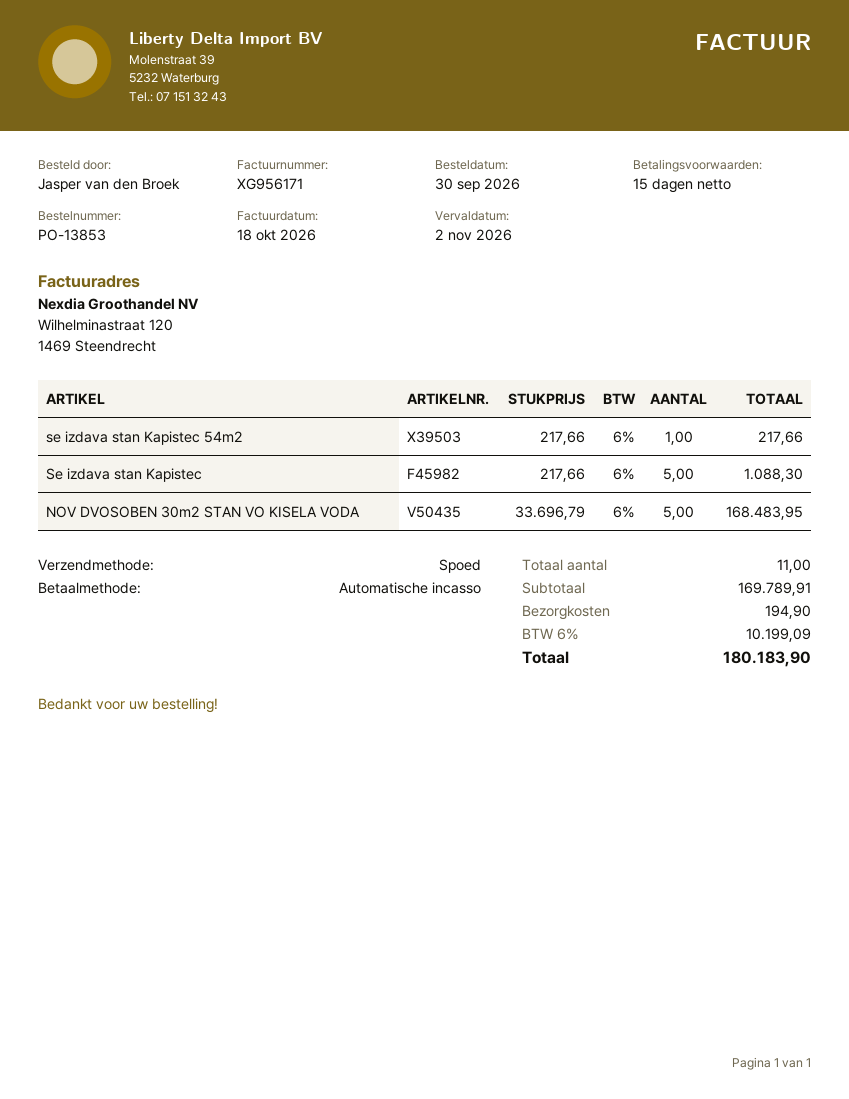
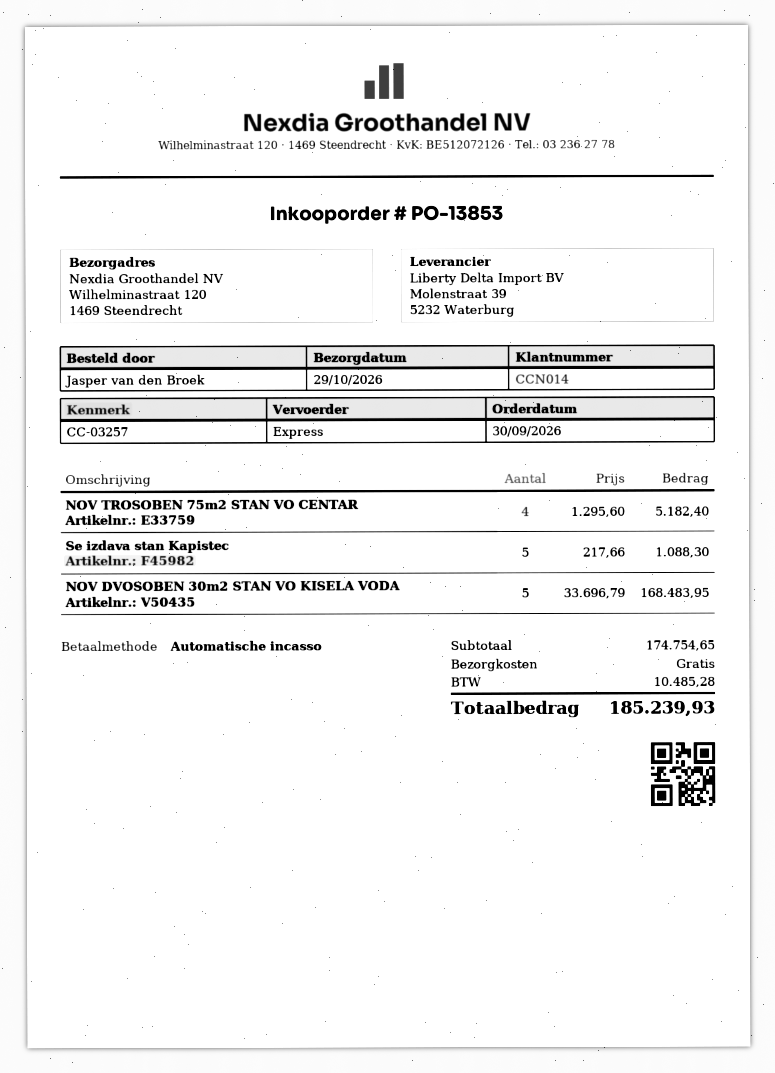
se izdava stan Kapistec 54m2: 1 x 217.66 = 217.66 -> none
NOV TROSOBEN 75m2 STAN VO CENTAR: none -> 4 x 1295.60 = 5182.40
subtotal: 169789.91 -> 174754.65
shipping: 194.90 -> 0.00
tax: 10199.09 -> 10485.28
total: 180183.90 -> 185239.93

